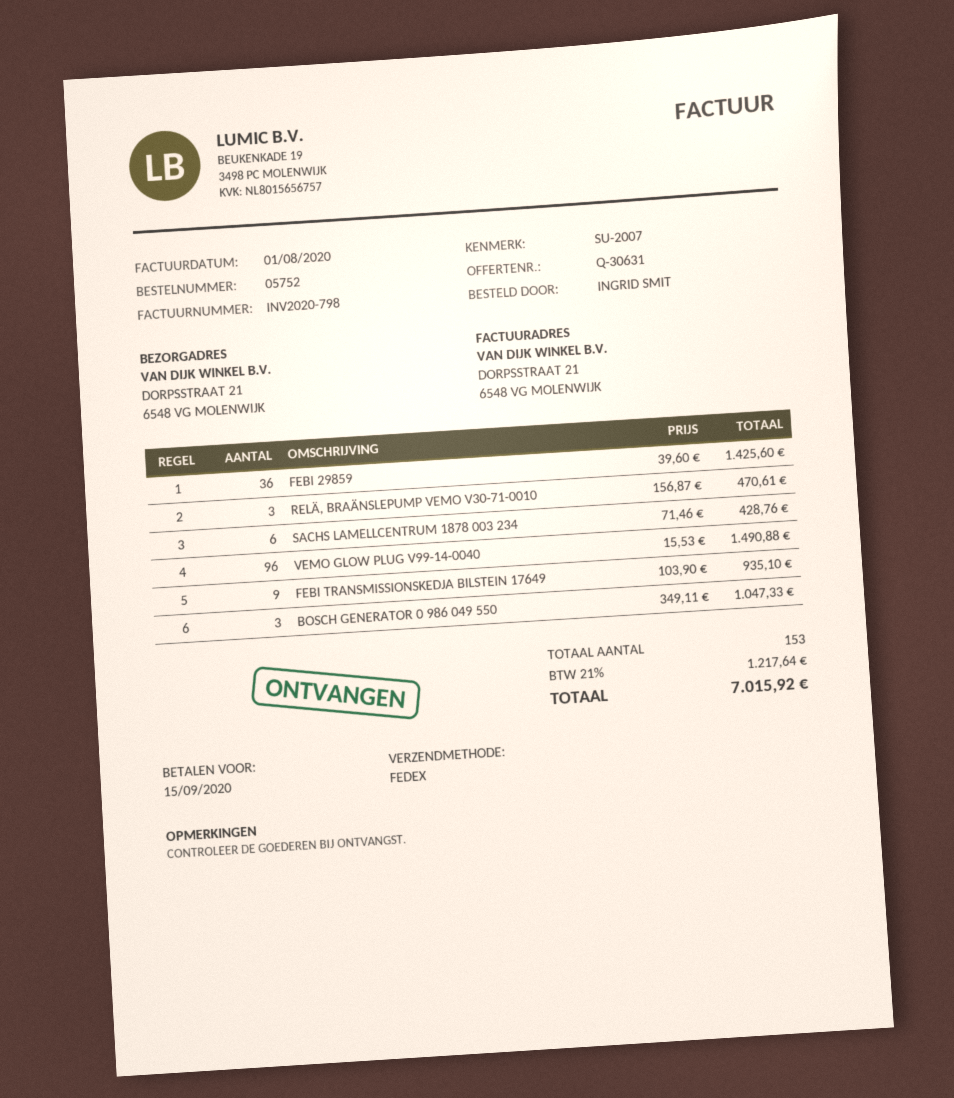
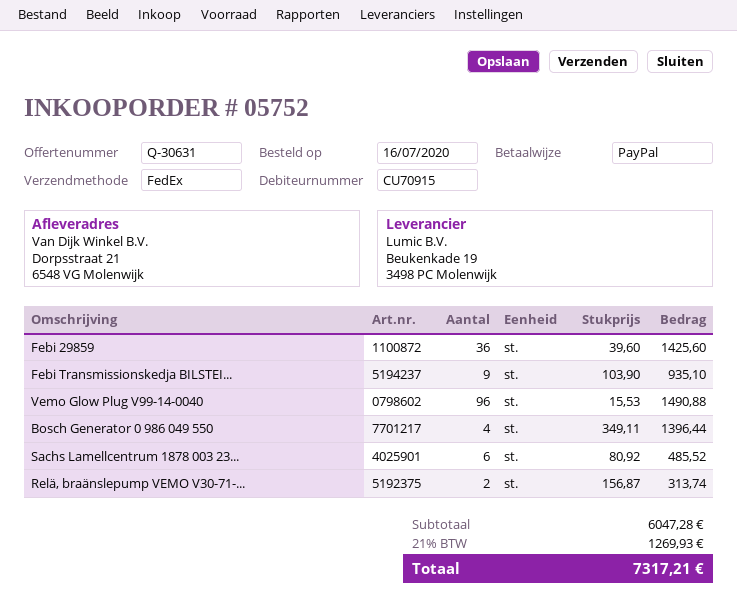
RELÄ, BRAÄNSLEPUMP VEMO V30-71-0010: 3 x 156.87 = 470.61 -> 2 x 156.87 = 313.74
SACHS LAMELLCENTRUM 1878 003 234: 6 x 71.46 = 428.76 -> 6 x 80.92 = 485.52
BOSCH GENERATOR 0 986 049 550: 3 x 349.11 = 1047.33 -> 4 x 349.11 = 1396.44
tax: 21% = 1217.64 -> 21% = 1269.93
total: 7015.92 -> 7317.21

